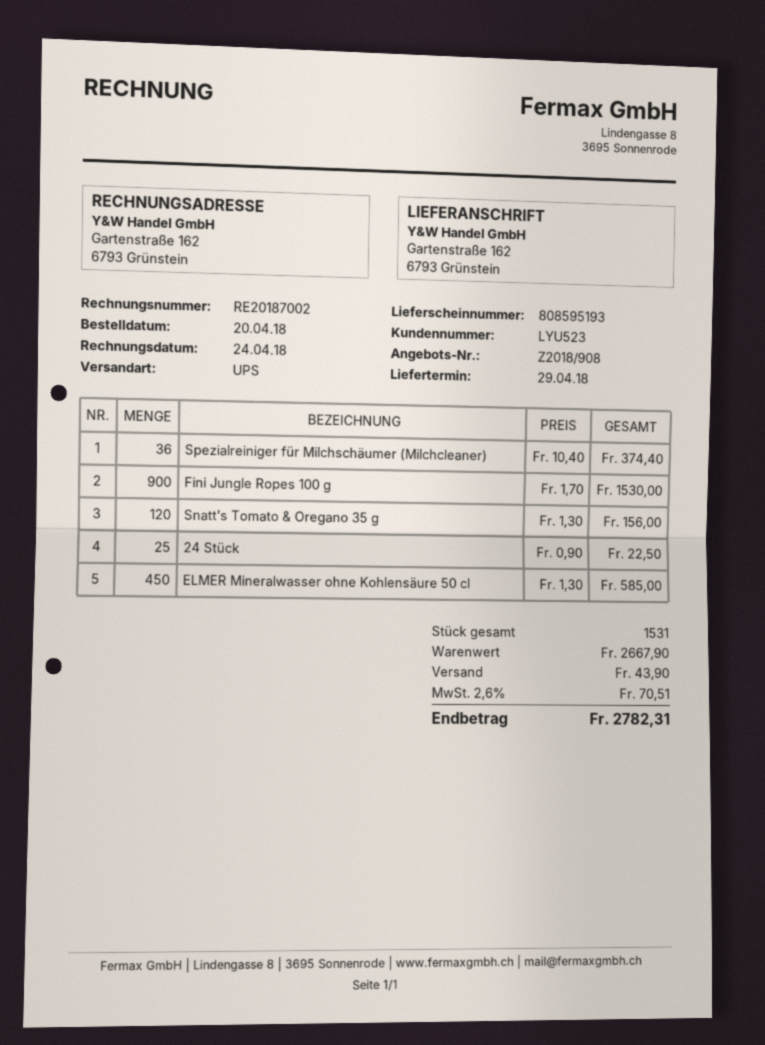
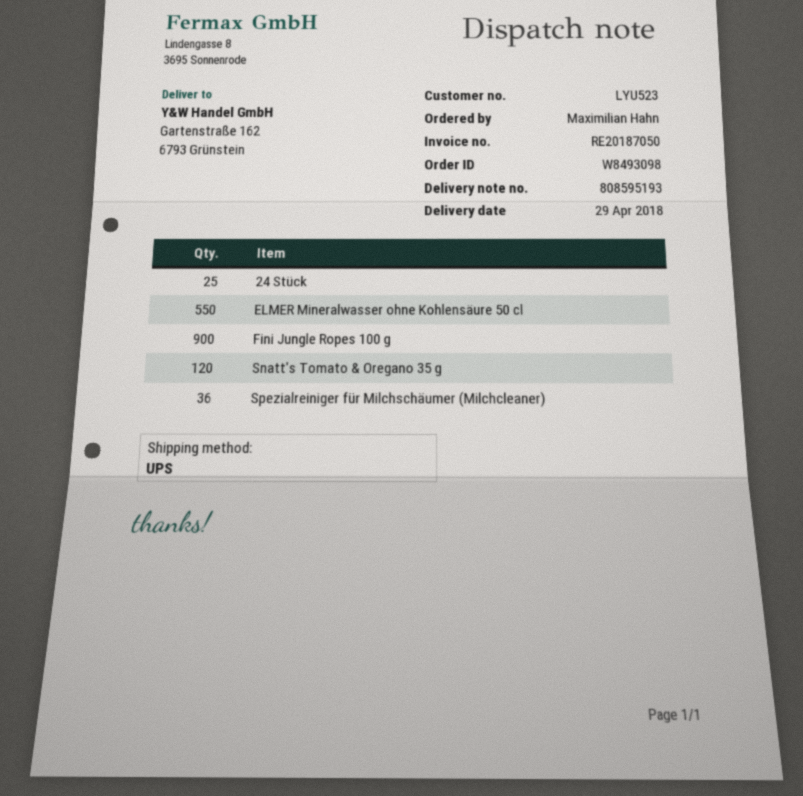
invoice number: RE20187002 -> RE20187050
ELMER Mineralwasser ohne Kohlensäure 50 cl: 450 -> 550

